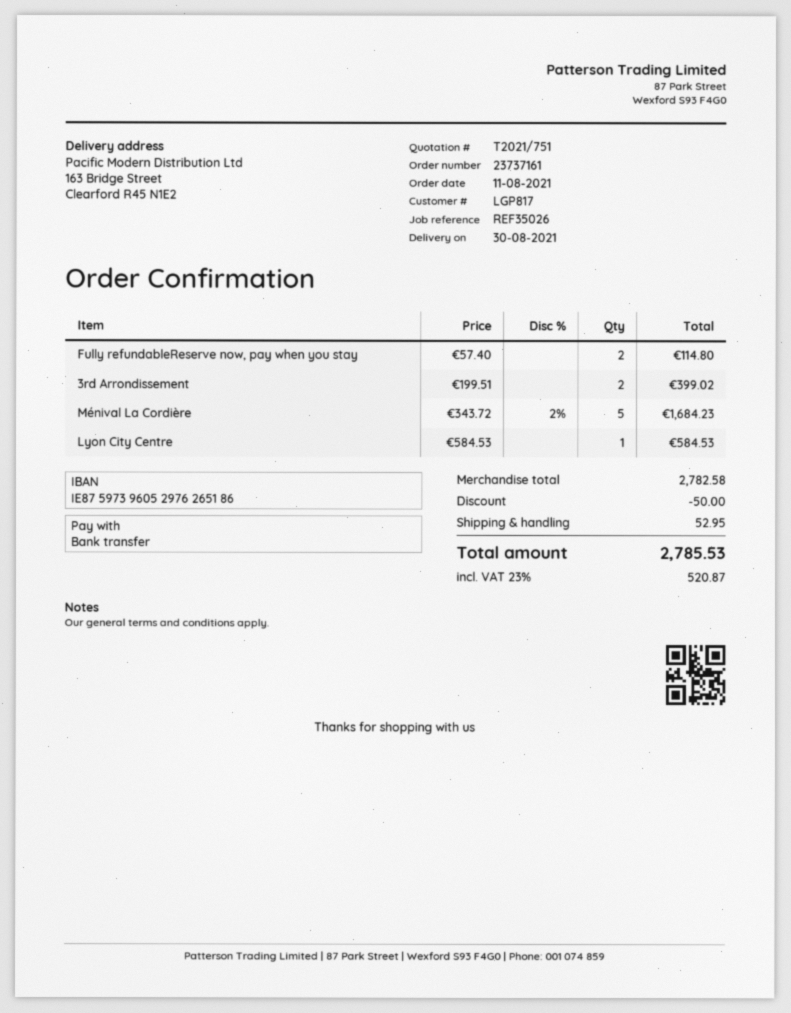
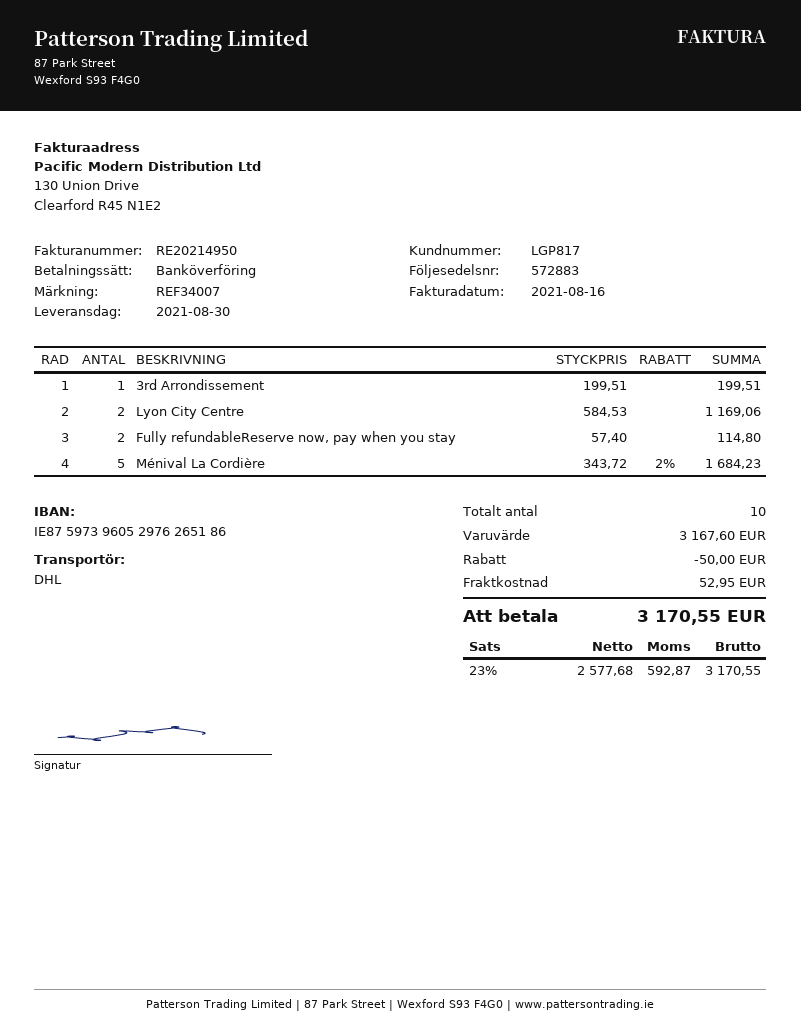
reference: REF35026 -> REF34007
3rd Arrondissement: 2 x 199.51 = 399.02 -> 1 x 199.51 = 199.51
Lyon City Centre: 1 x 584.53 = 584.53 -> 2 x 584.53 = 1169.06
subtotal: 2782.58 -> 3167.60
tax: 23% = 520.87 -> 23% = 592.87
total: 2785.53 -> 3170.55

